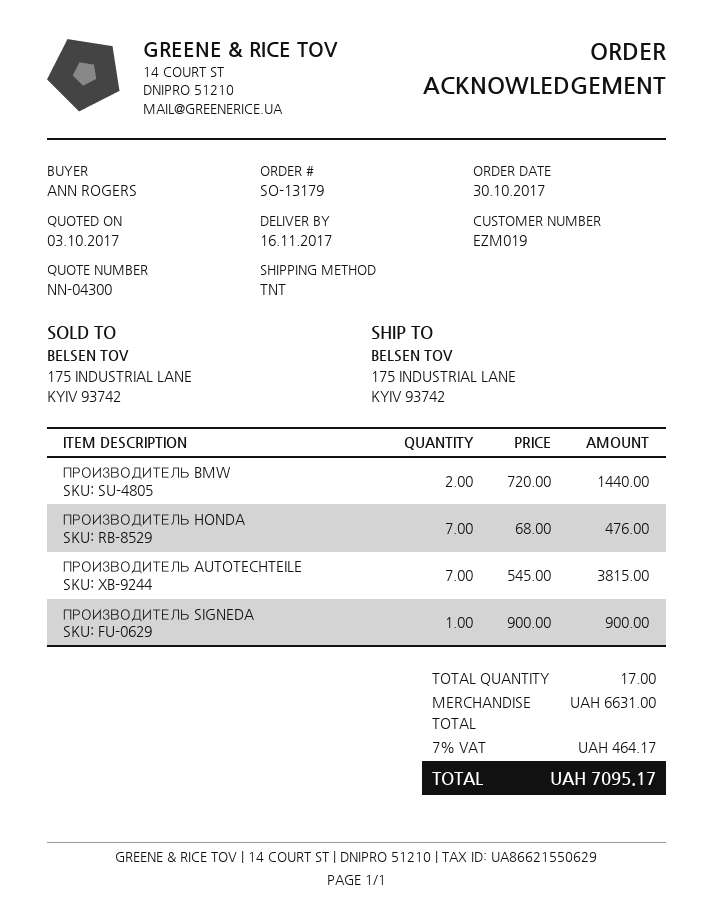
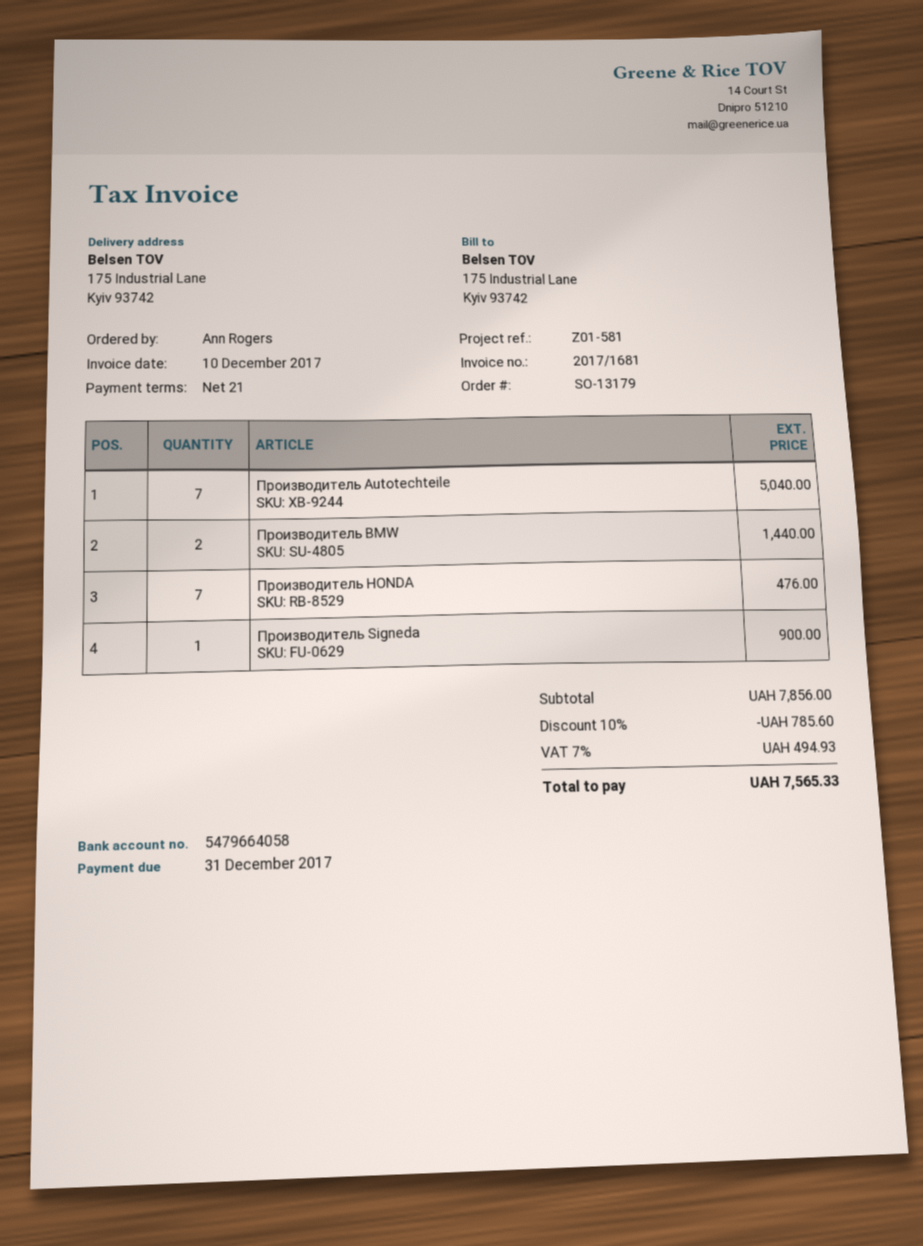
ПРОИЗВОДИТЕЛЬ AUTOTECHTEILE: 7 for 3815.00 -> 7 for 5040.00
subtotal: 6631.00 -> 7856.00
discount: none -> 10% = 785.60
tax: 7% = 464.17 -> 7% = 494.93
total: 7095.17 -> 7565.33

